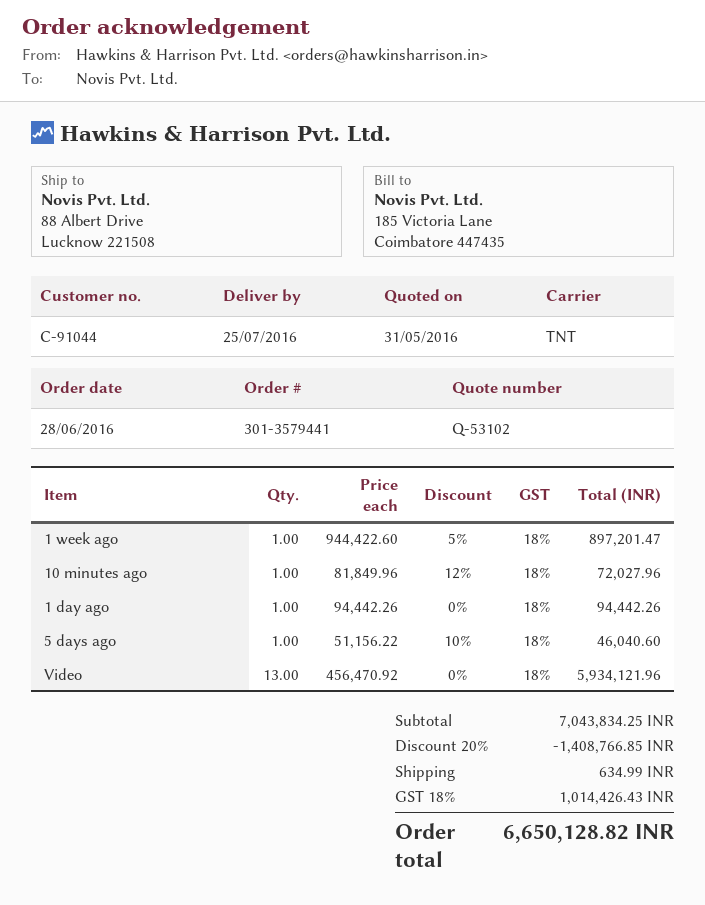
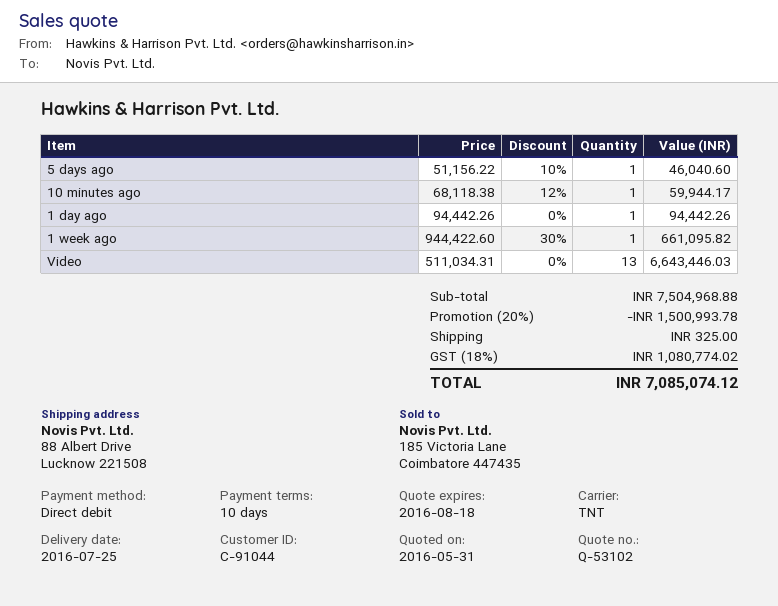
1 week ago: 1 x 944422.60 - 5% = 897201.47 -> 1 x 944422.60 - 30% = 661095.82
10 minutes ago: 1 x 81849.96 - 12% = 72027.96 -> 1 x 68118.38 - 12% = 59944.17
Video: 13 x 456470.92 = 5934121.96 -> 13 x 511034.31 = 6643446.03
subtotal: 7043834.25 -> 7504968.88
discount: 20% = 1408766.85 -> 20% = 1500993.78
shipping: 634.99 -> 325.00
tax: 18% = 1014426.43 -> 18% = 1080774.02
total: 6650128.82 -> 7085074.12

